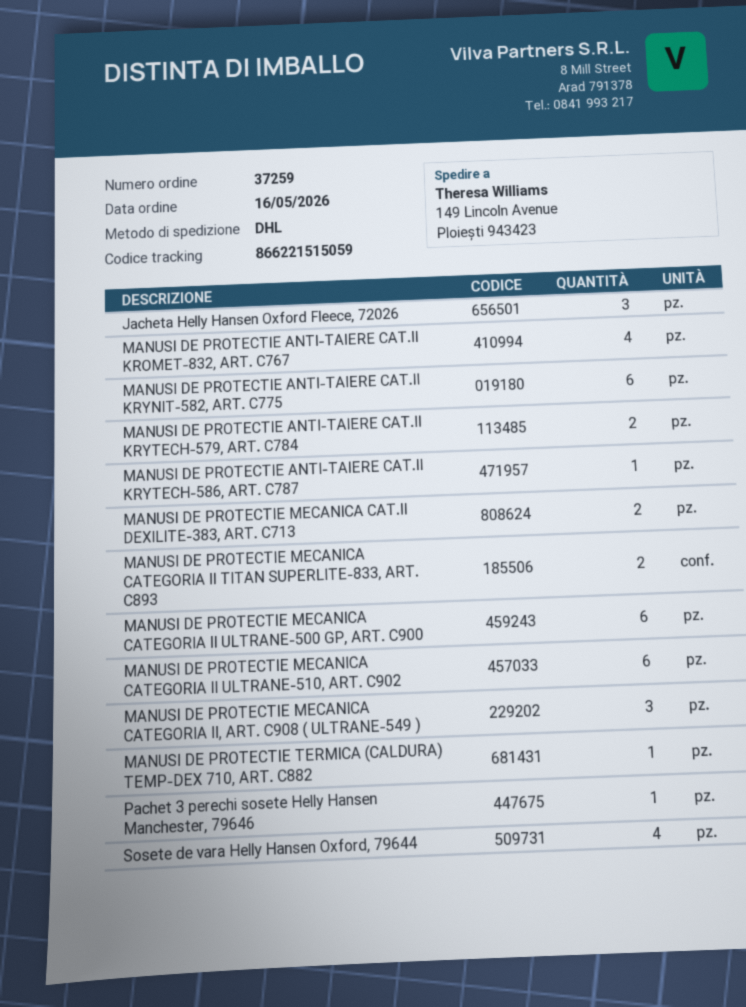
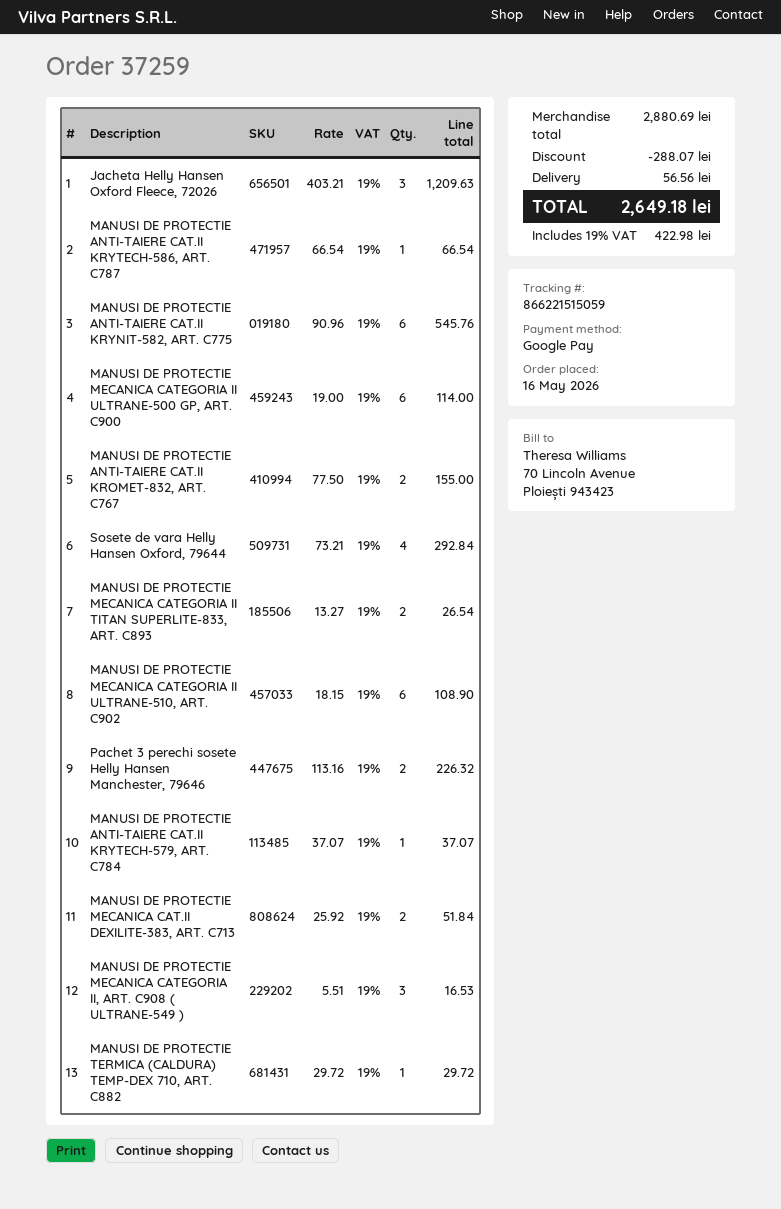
MANUSI DE PROTECTIE ANTI-TAIERE CAT.II KROMET-832, ART. C767: 4 -> 2
MANUSI DE PROTECTIE ANTI-TAIERE CAT.II KRYTECH-579, ART. C784: 2 -> 1
Pachet 3 perechi sosete Helly Hansen Manchester, 79646: 1 -> 2

